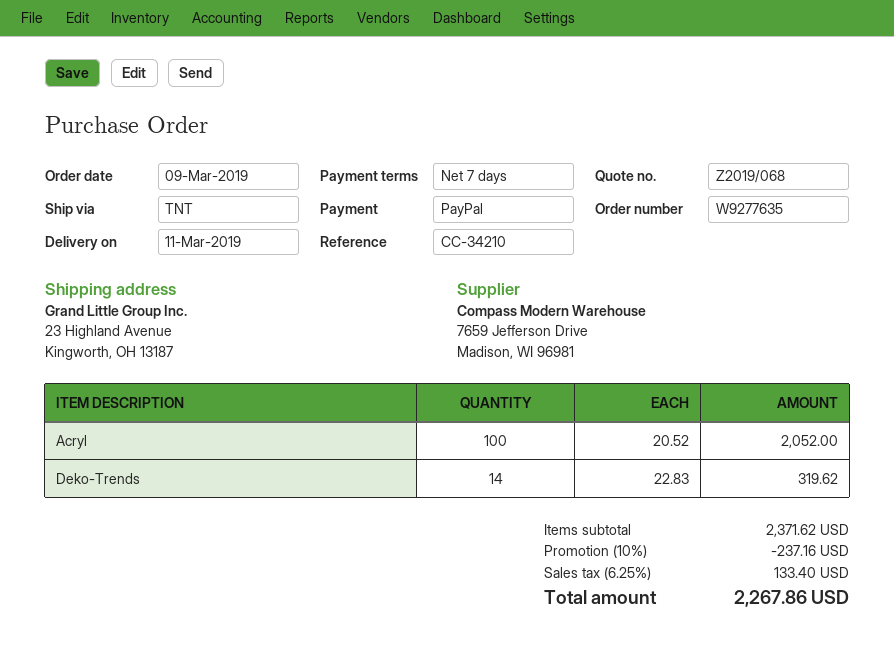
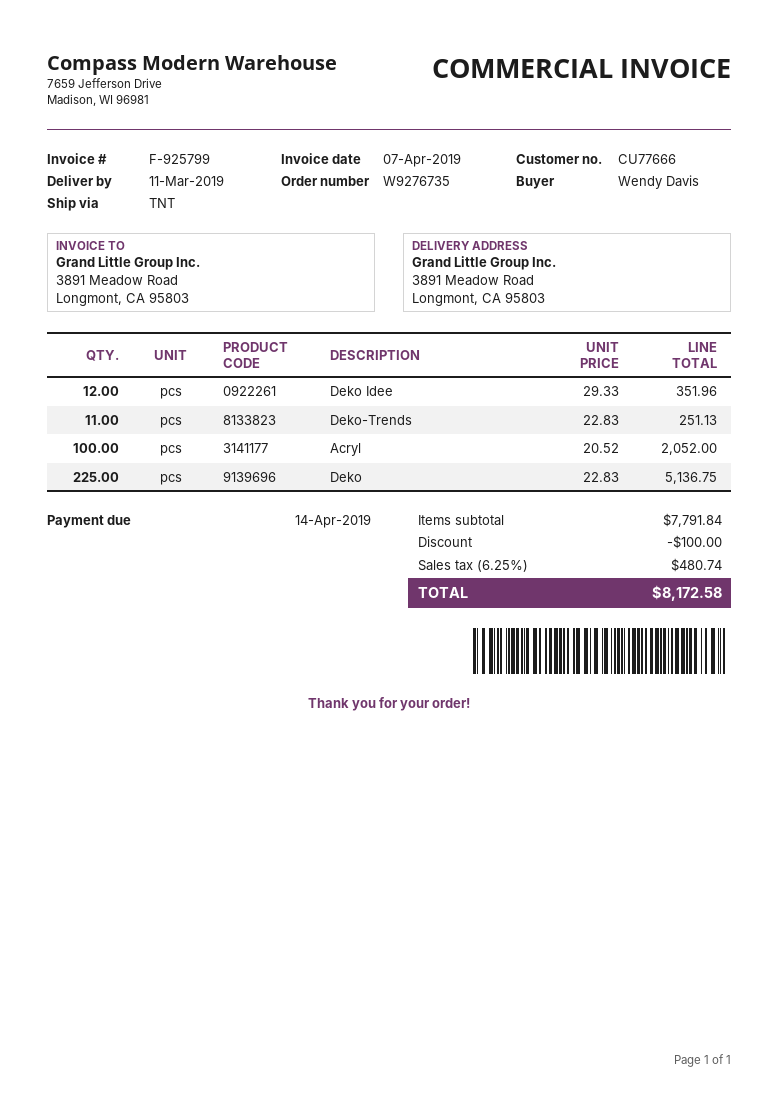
order number: W9277635 -> W9276735
ship to: 23 Highland Avenue, Kingworth, OH 13187 -> 3891 Meadow Road, Longmont, CA 95803
Deko-Trends: 14 x 22.83 = 319.62 -> 11 x 22.83 = 251.13
Deko Idee: none -> 12 x 29.33 = 351.96
Deko: none -> 225 x 22.83 = 5136.75
subtotal: 2371.62 -> 7791.84
discount: 237.16 -> 100.00
tax: 6.25% = 133.40 -> 6.25% = 480.74
total: 2267.86 -> 8172.58

